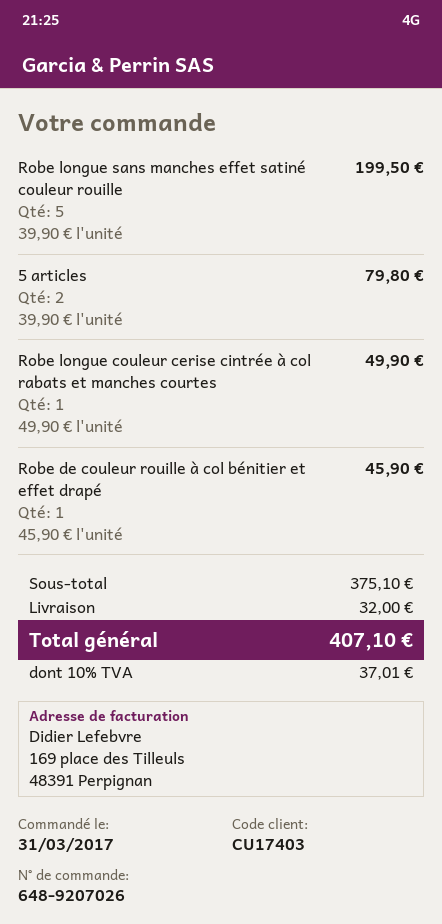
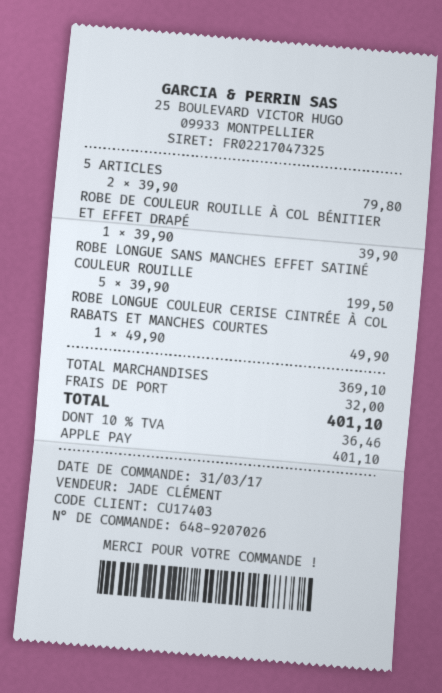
Robe de couleur rouille à col bénitier et effet drapé: 1 x 45.90 = 45.90 -> 1 x 39.90 = 39.90
subtotal: 375.10 -> 369.10
tax: 10% = 37.01 -> 10% = 36.46
total: 407.10 -> 401.10

